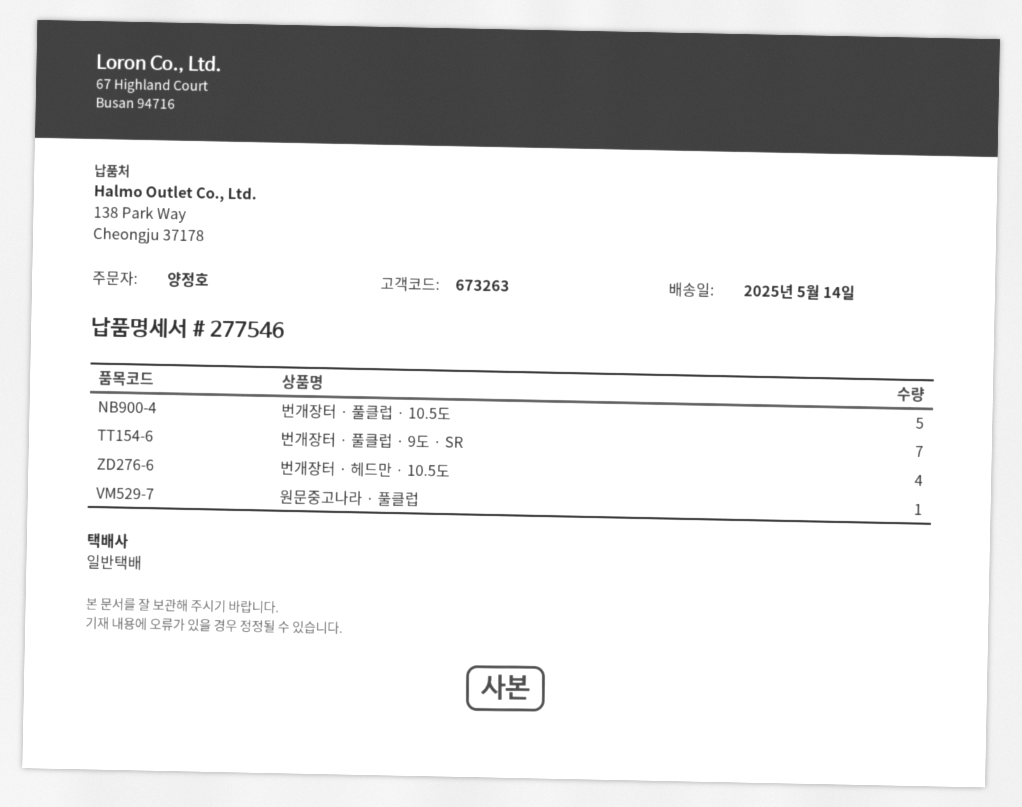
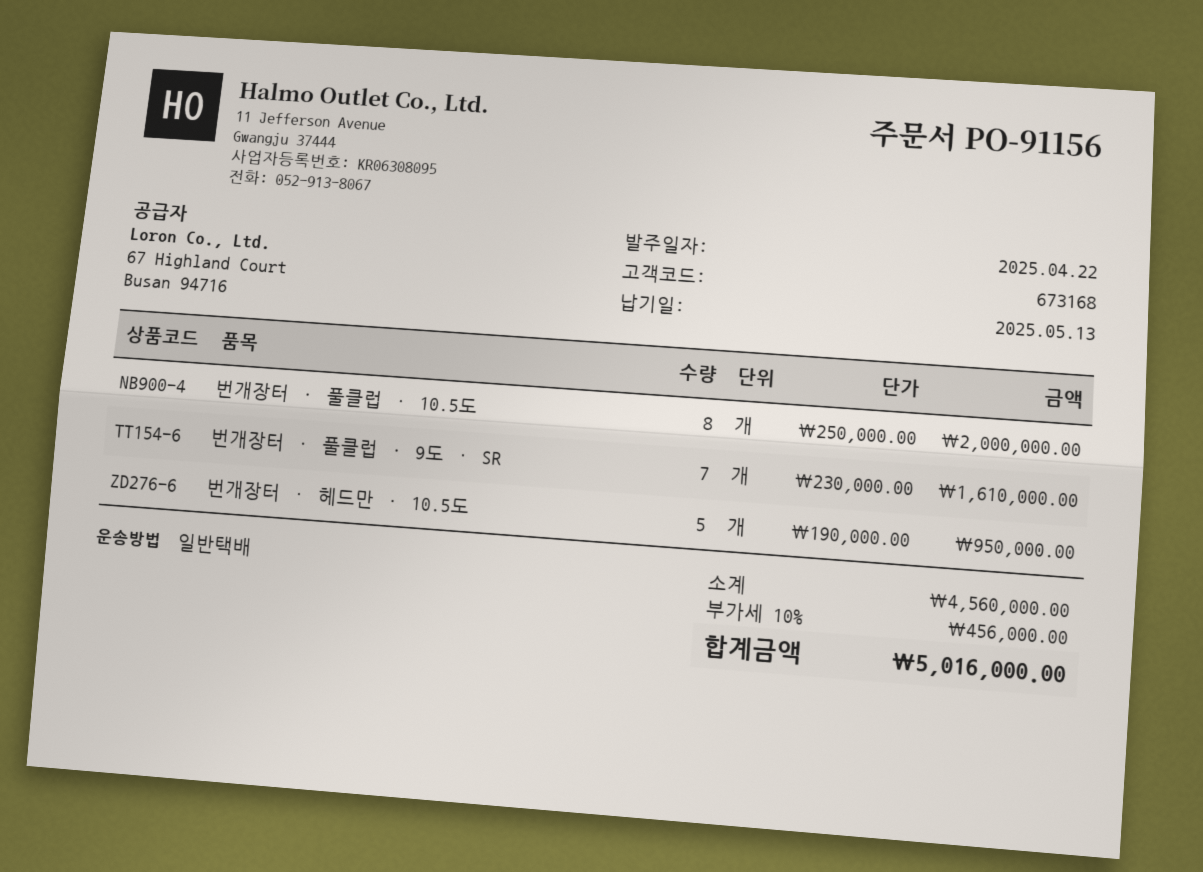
delivery date: 2025-05-14 -> 2025-05-13
customer number: 673263 -> 673168
번개장터 · 풀클럽 · 10.5도: 5 -> 8
번개장터 · 헤드만 · 10.5도: 4 -> 5
원문중고나라 · 풀클럽: 1 -> none

